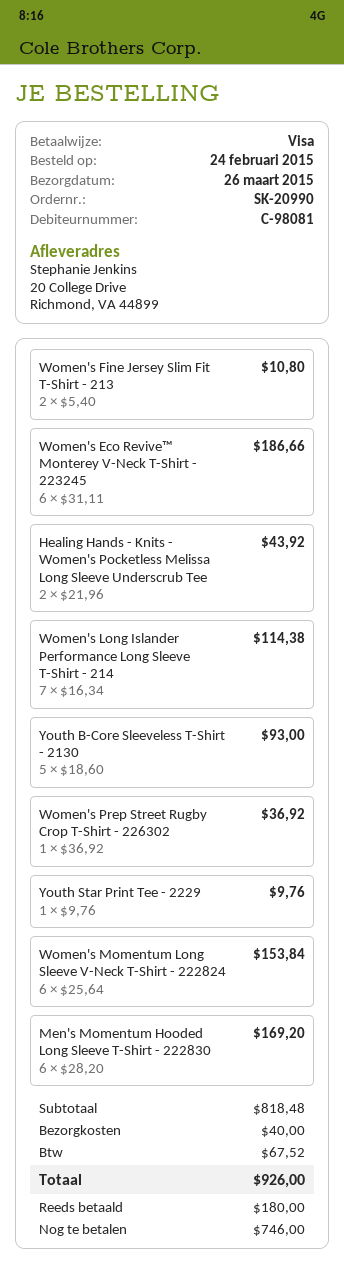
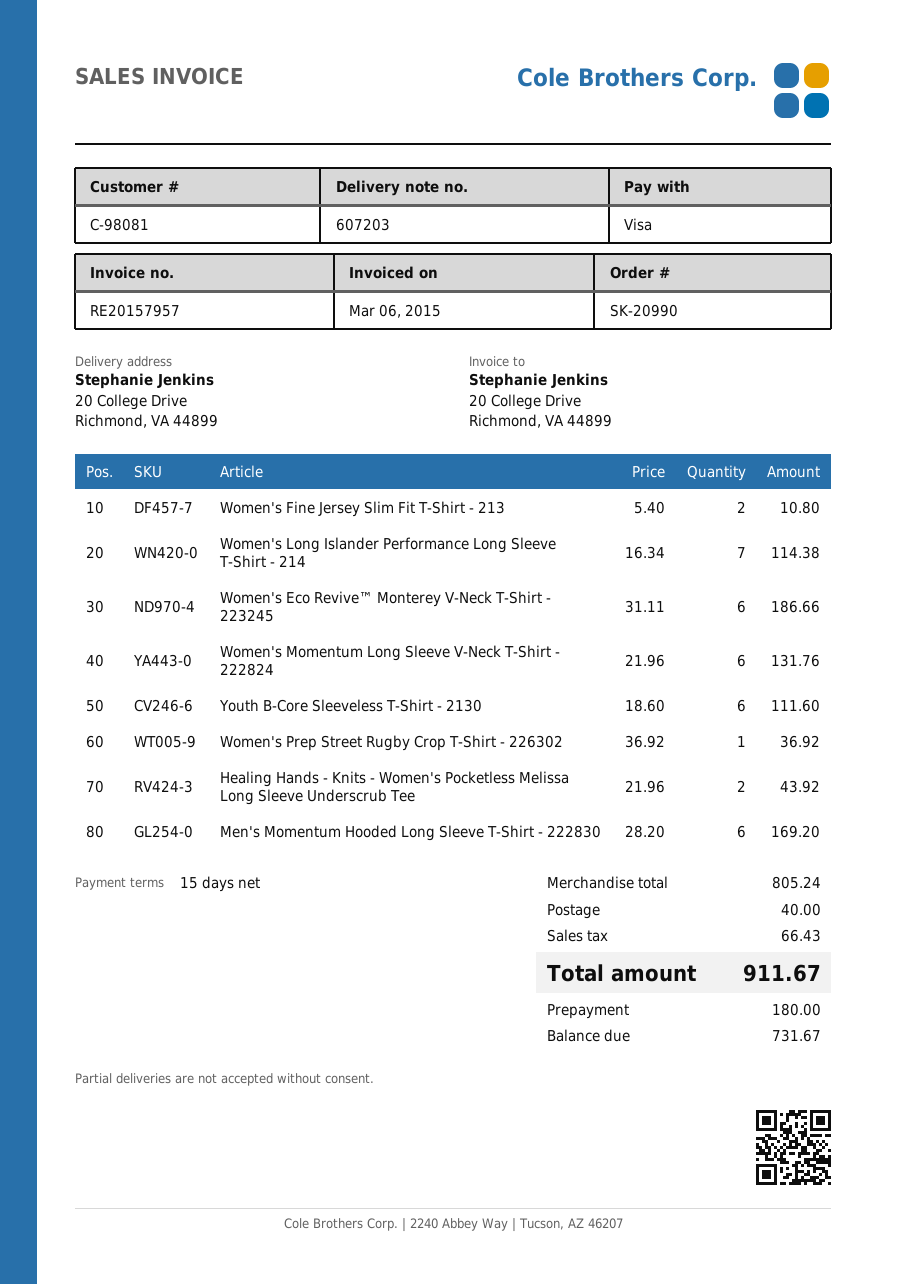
Youth B-Core Sleeveless T-Shirt - 2130: 5 x 18.60 = 93.00 -> 6 x 18.60 = 111.60
Youth Star Print Tee - 2229: 1 x 9.76 = 9.76 -> none
Women's Momentum Long Sleeve V-Neck T-Shirt - 222824: 6 x 25.64 = 153.84 -> 6 x 21.96 = 131.76
subtotal: 818.48 -> 805.24
tax: 67.52 -> 66.43
total: 926.00 -> 911.67
balance: 746.00 -> 731.67

